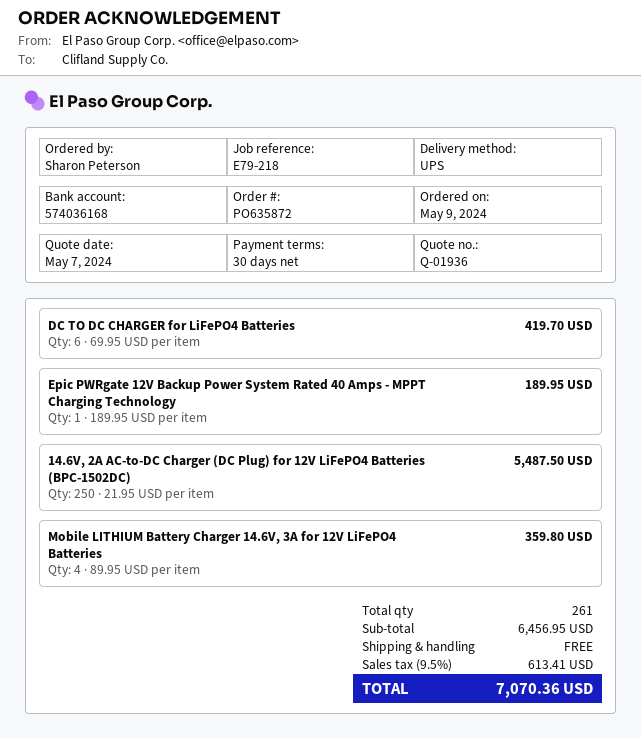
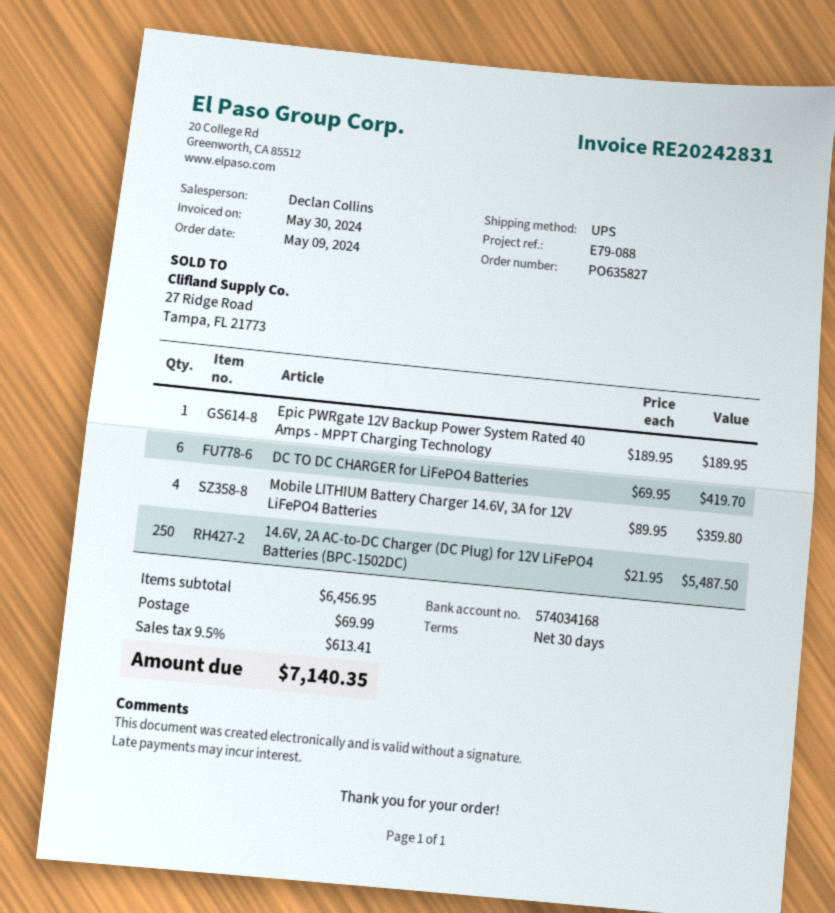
order number: PO635872 -> PO635827
reference: E79-218 -> E79-088
bank account: 574036168 -> 574034168
shipping: 0.00 -> 69.99
total: 7070.36 -> 7140.35

